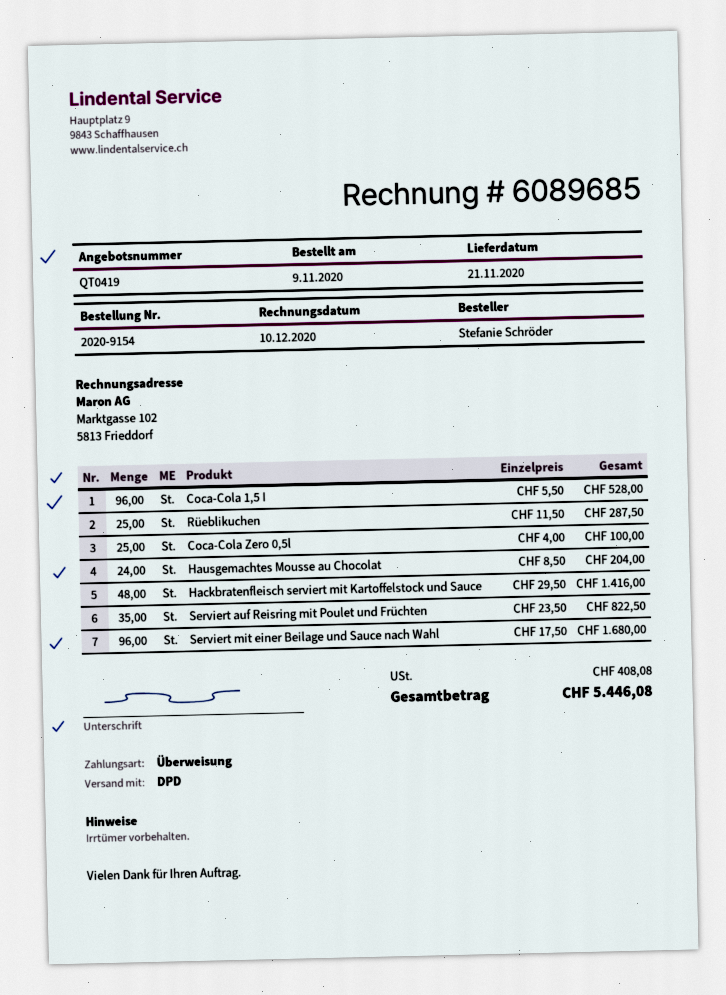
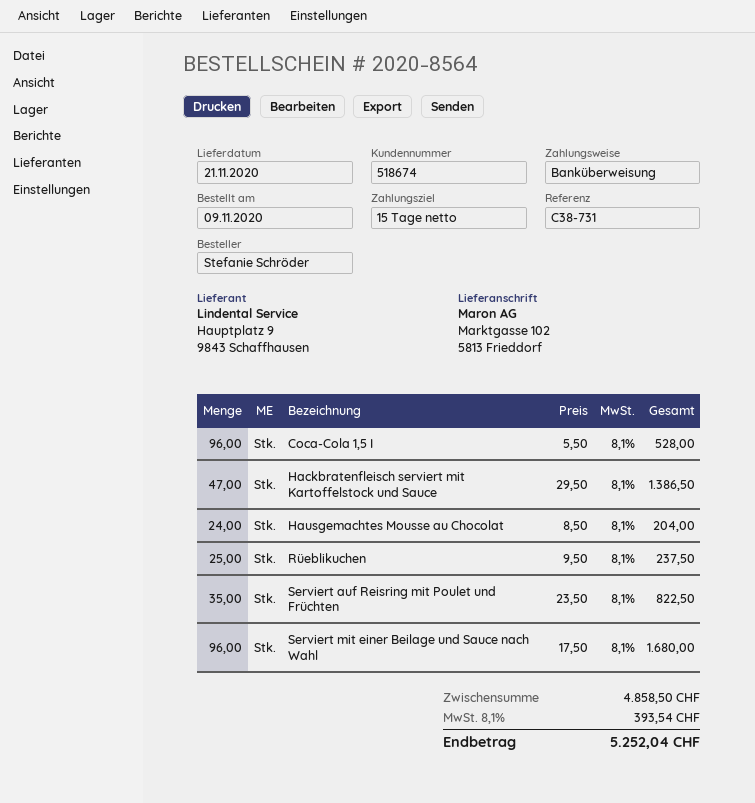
order number: 2020-9154 -> 2020-8564
Rüeblikuchen: 25 x 11.50 = 287.50 -> 25 x 9.50 = 237.50
Coca-Cola Zero 0,5l: 25 x 4.00 = 100.00 -> none
Hackbratenfleisch serviert mit Kartoffelstock und Sauce: 48 x 29.50 = 1416.00 -> 47 x 29.50 = 1386.50
tax: 408.08 -> 393.54
total: 5446.08 -> 5252.04

